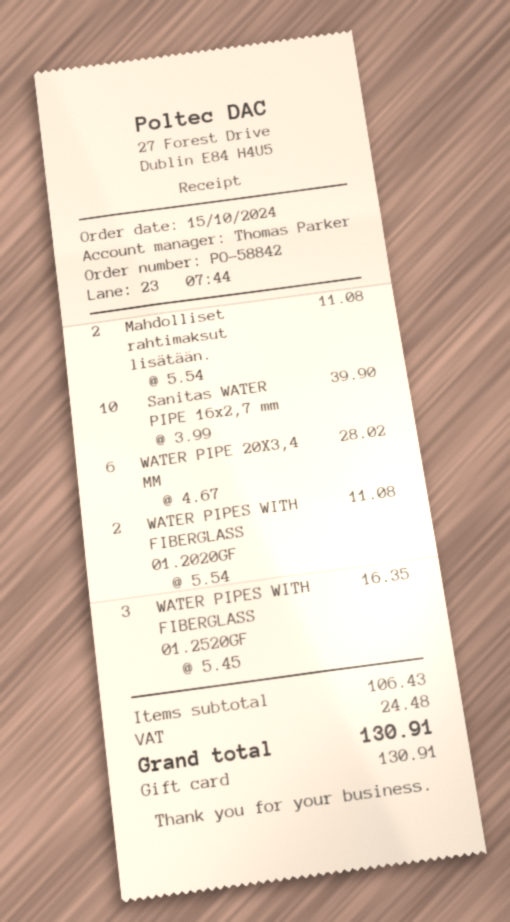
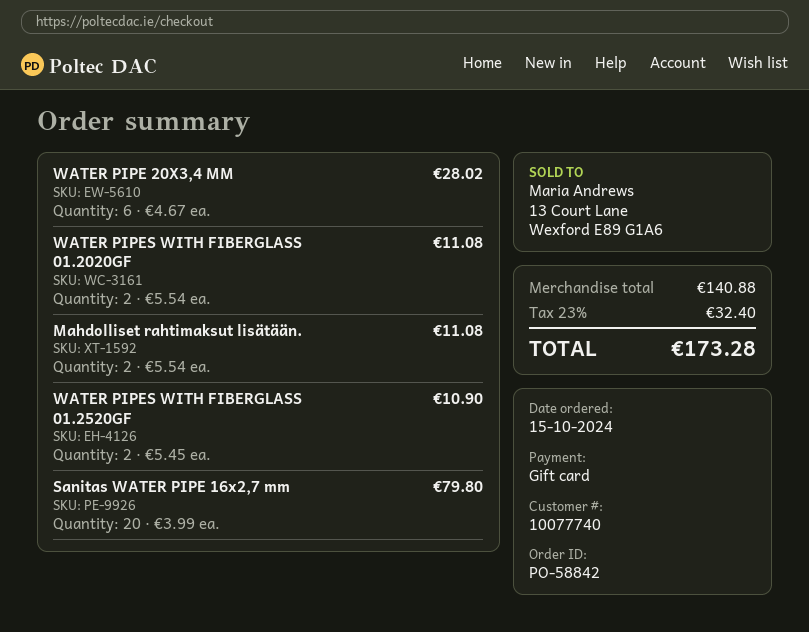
Sanitas WATER PIPE 16x2,7 mm: 10 x 3.99 = 39.90 -> 20 x 3.99 = 79.80
WATER PIPES WITH FIBERGLASS 01.2520GF: 3 x 5.45 = 16.35 -> 2 x 5.45 = 10.90
subtotal: 106.43 -> 140.88
tax: 24.48 -> 32.40
total: 130.91 -> 173.28

